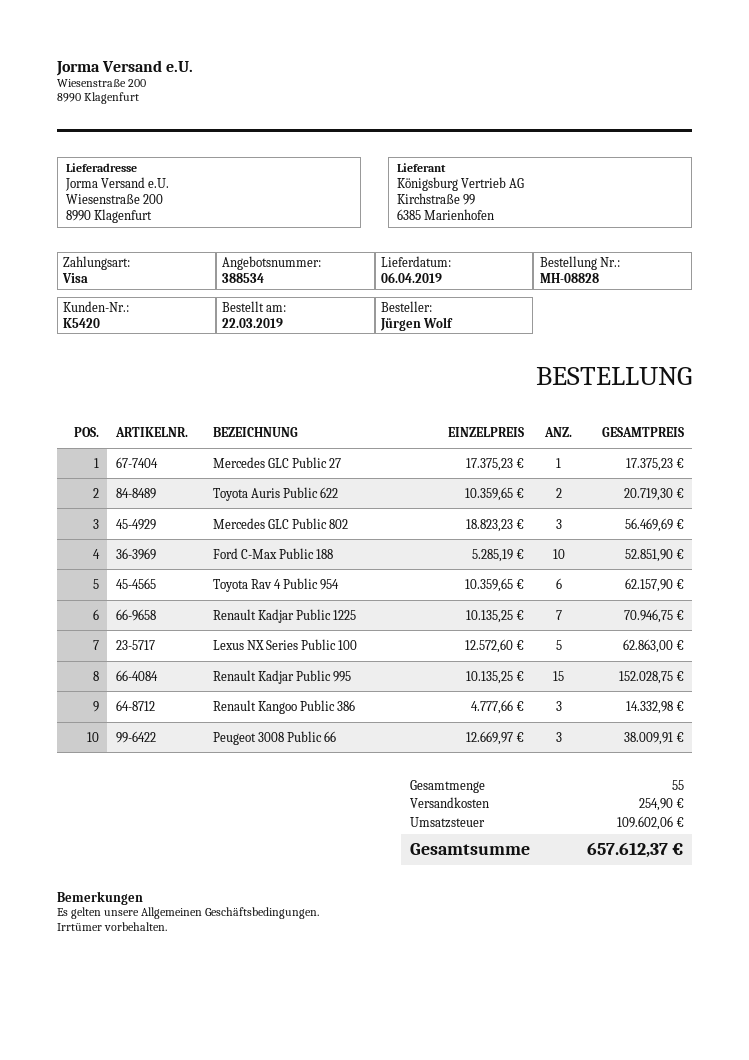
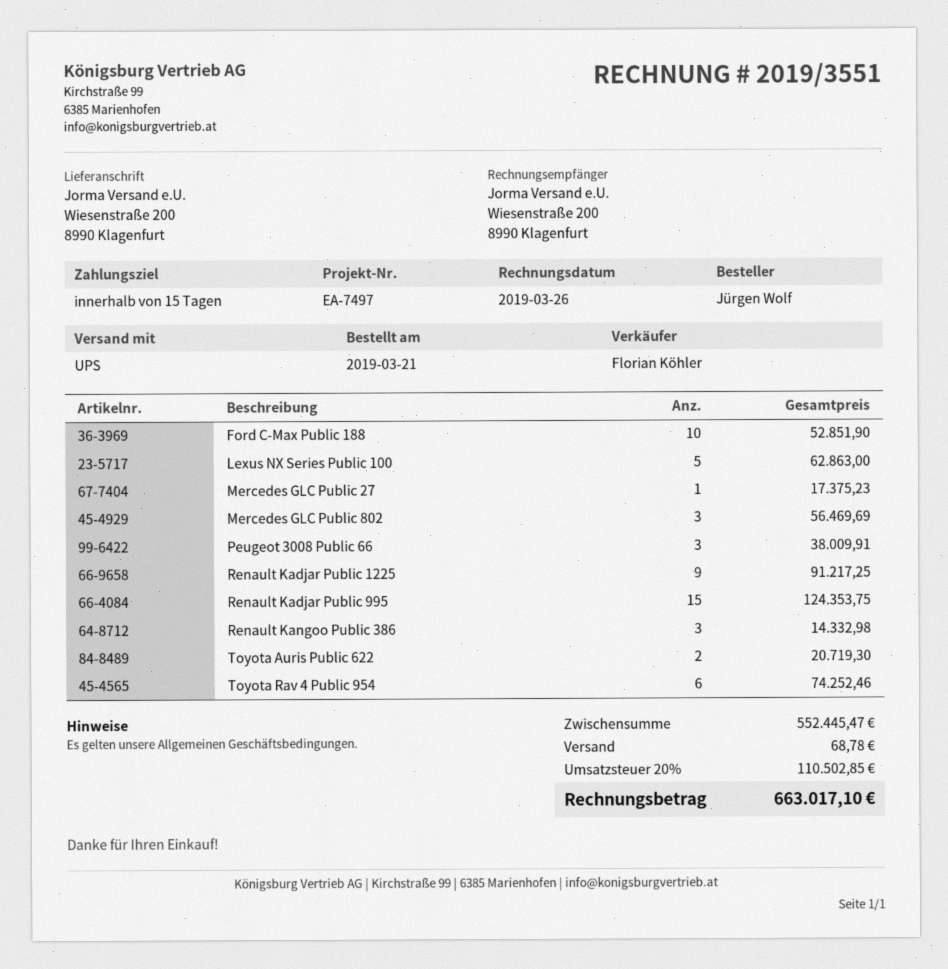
order date: 2019-03-22 -> 2019-03-21
Toyota Rav 4 Public 954: 6 for 62157.90 -> 6 for 74252.46
Renault Kadjar Public 1225: 7 for 70946.75 -> 9 for 91217.25
Renault Kadjar Public 995: 15 for 152028.75 -> 15 for 124353.75
shipping: 254.90 -> 68.78
tax: 109602.06 -> 110502.85
total: 657612.37 -> 663017.10

